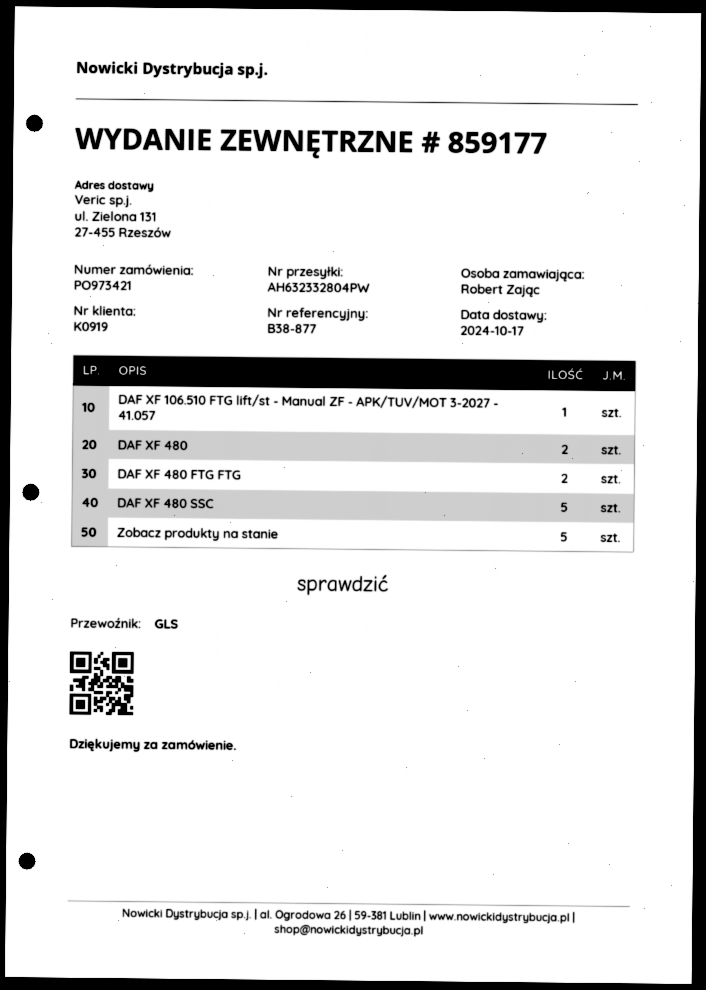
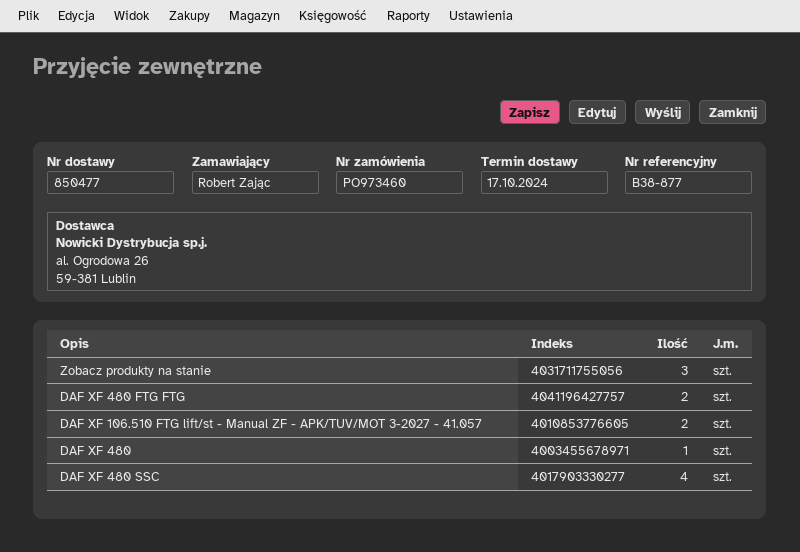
order number: PO973421 -> PO973460
delivery note number: 859177 -> 850477
DAF XF 106.510 FTG lift/st - Manual ZF - APK/TUV/MOT 3-2027 - 41.057: 1 -> 2
DAF XF 480: 2 -> 1
DAF XF 480 SSC: 5 -> 4
Zobacz produkty na stanie: 5 -> 3

